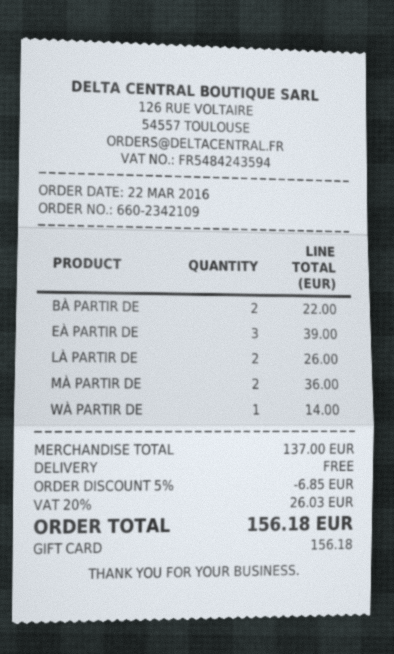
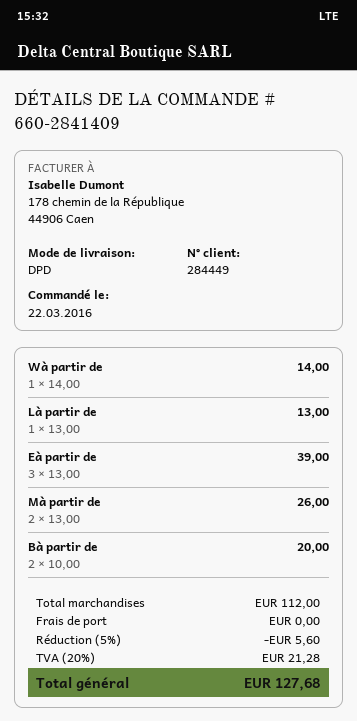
order number: 660-2342109 -> 660-2841409
BÀ PARTIR DE: 2 for 22.00 -> 2 for 20.00
LÀ PARTIR DE: 2 for 26.00 -> 1 for 13.00
MÀ PARTIR DE: 2 for 36.00 -> 2 for 26.00
subtotal: 137.00 -> 112.00
discount: 5% = 6.85 -> 5% = 5.60
tax: 20% = 26.03 -> 20% = 21.28
total: 156.18 -> 127.68

